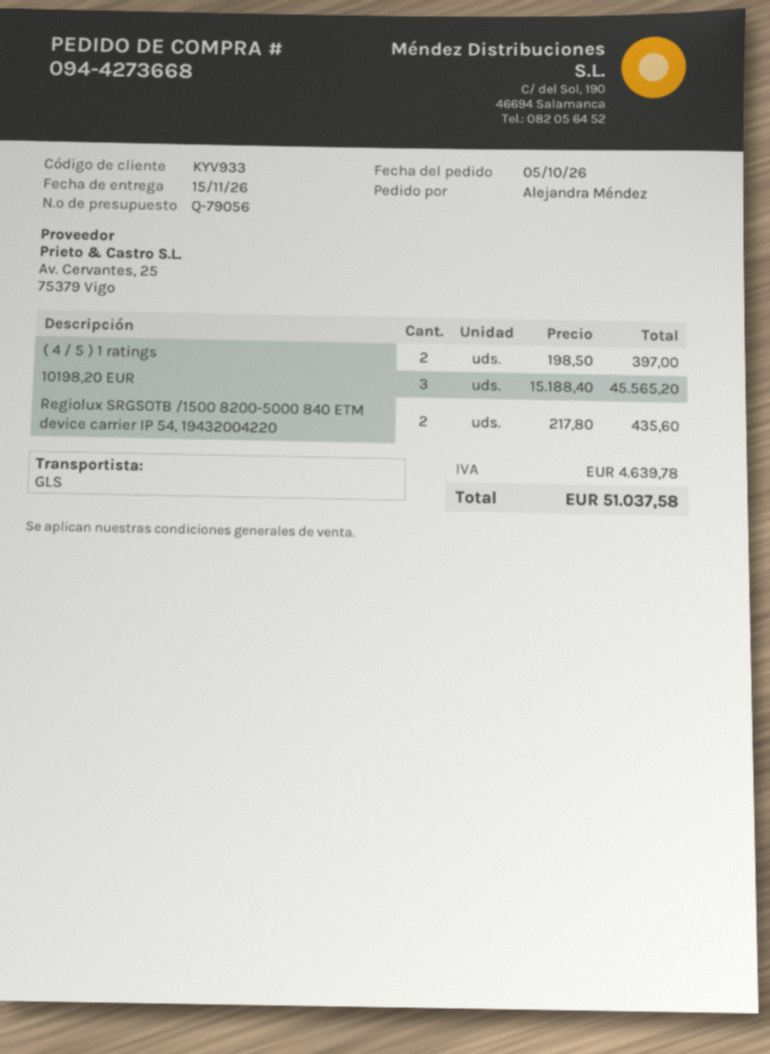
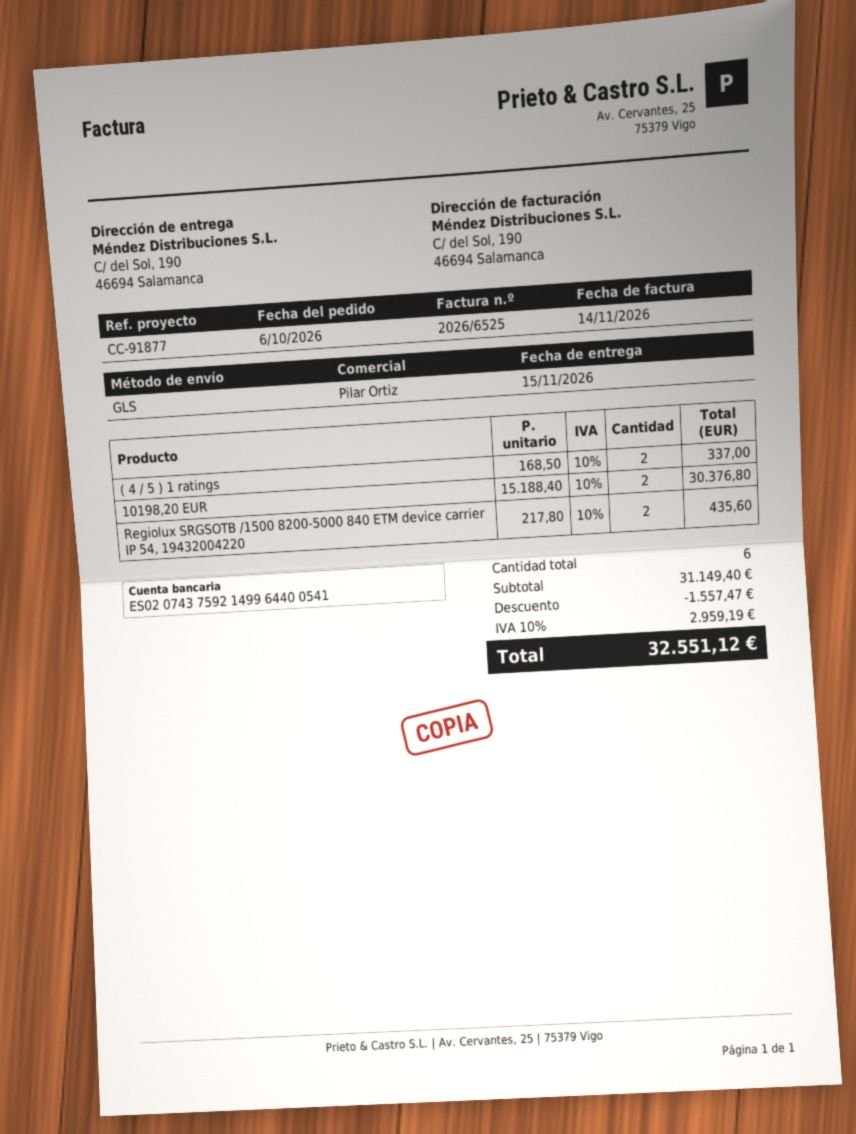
order date: 2026-10-05 -> 2026-10-06
( 4 / 5 ) 1 ratings: 2 x 198.50 = 397.00 -> 2 x 168.50 = 337.00
10198,20 EUR: 3 x 15188.40 = 45565.20 -> 2 x 15188.40 = 30376.80
discount: none -> 1557.47
tax: 4639.78 -> 2959.19
total: 51037.58 -> 32551.12

